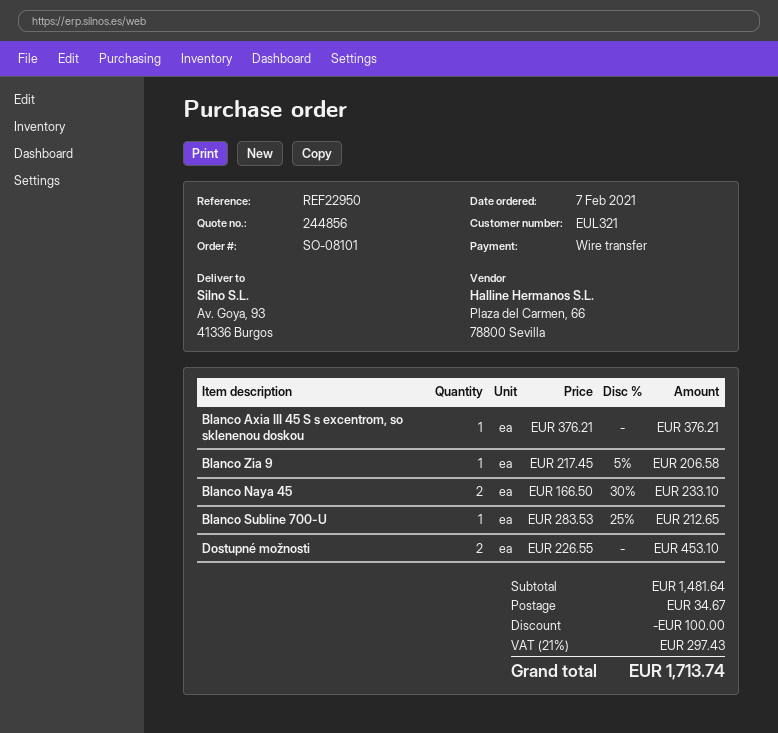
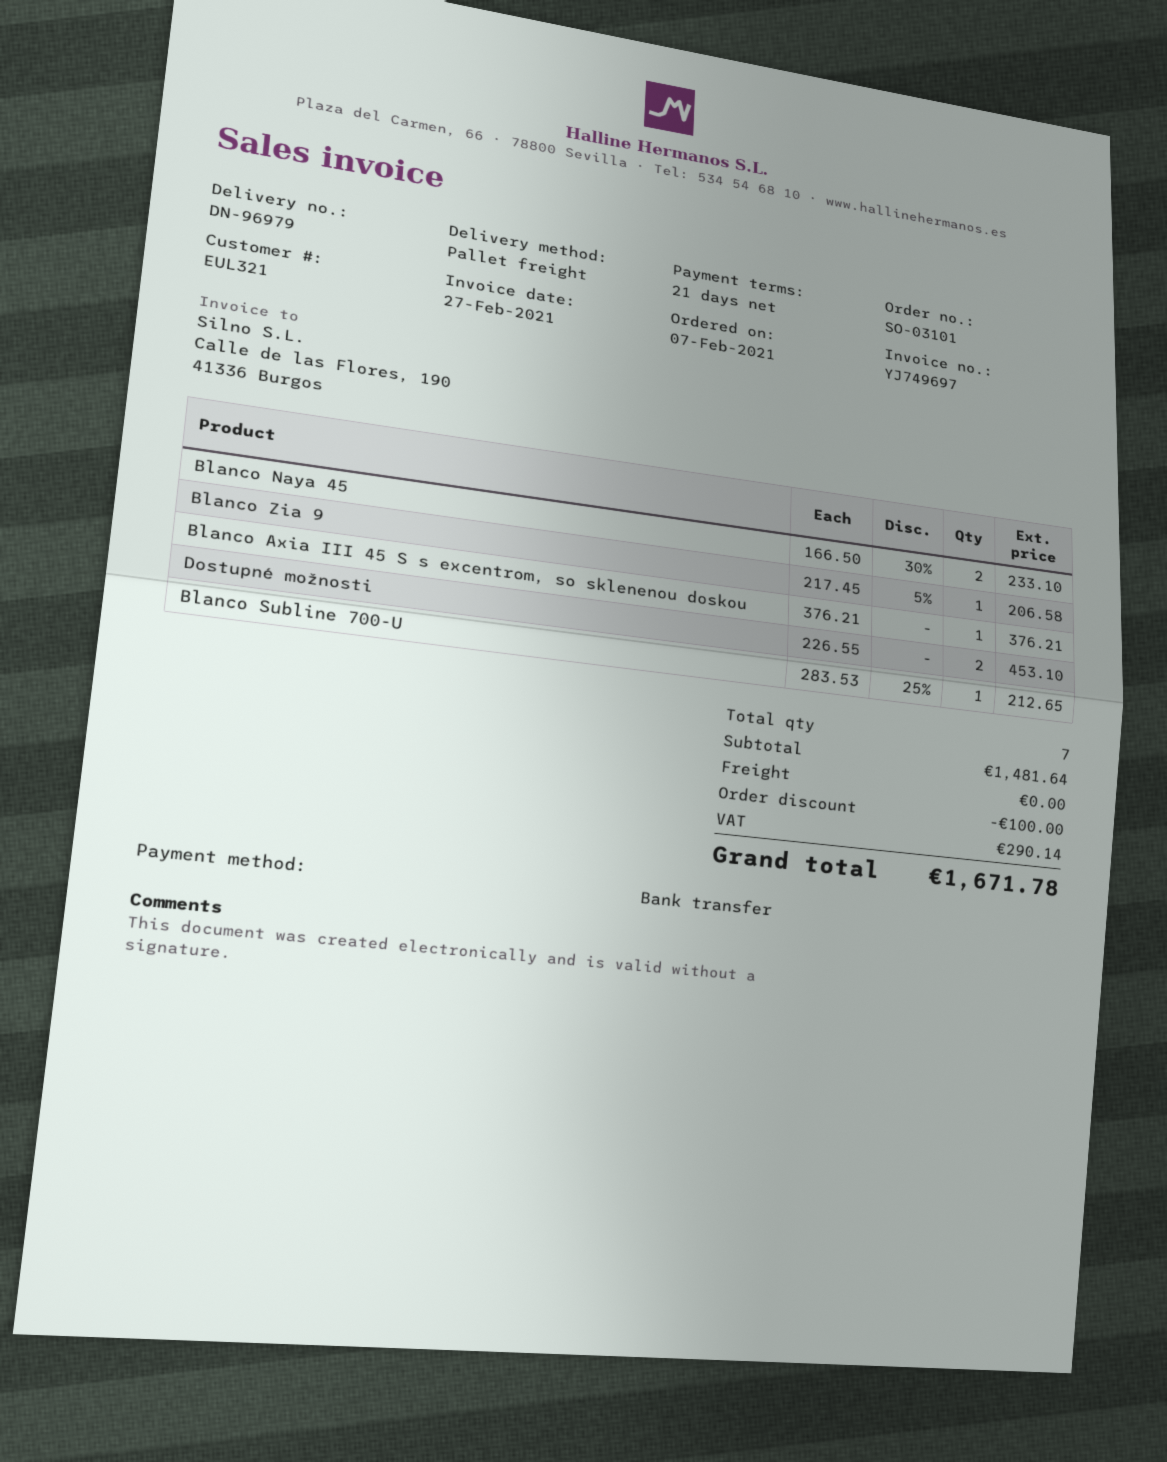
order number: SO-08101 -> SO-03101
shipping: 34.67 -> 0.00
tax: 297.43 -> 290.14
total: 1713.74 -> 1671.78

